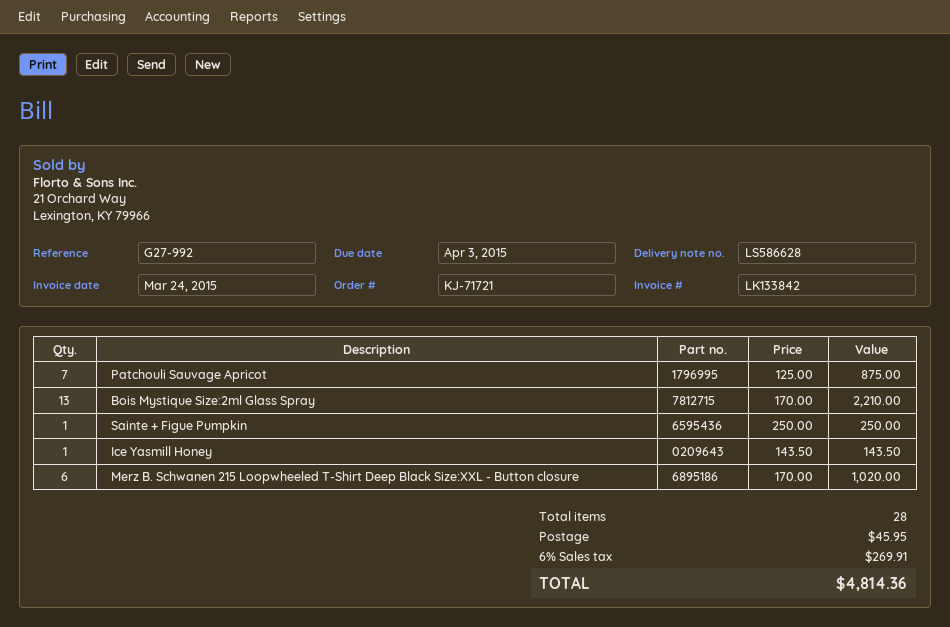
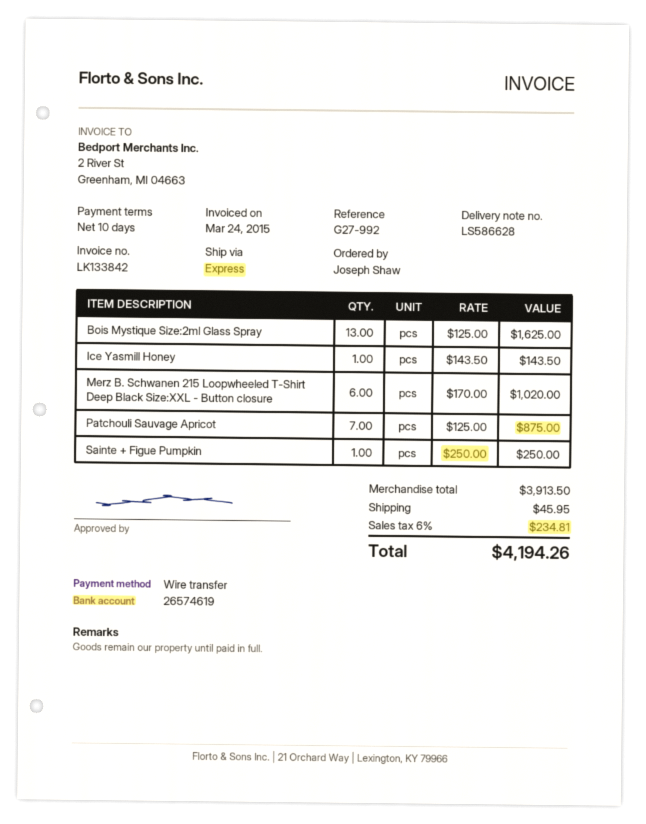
Bois Mystique Size:2ml Glass Spray: 13 x 170.00 = 2210.00 -> 13 x 125.00 = 1625.00
tax: 6% = 269.91 -> 6% = 234.81
total: 4814.36 -> 4194.26

